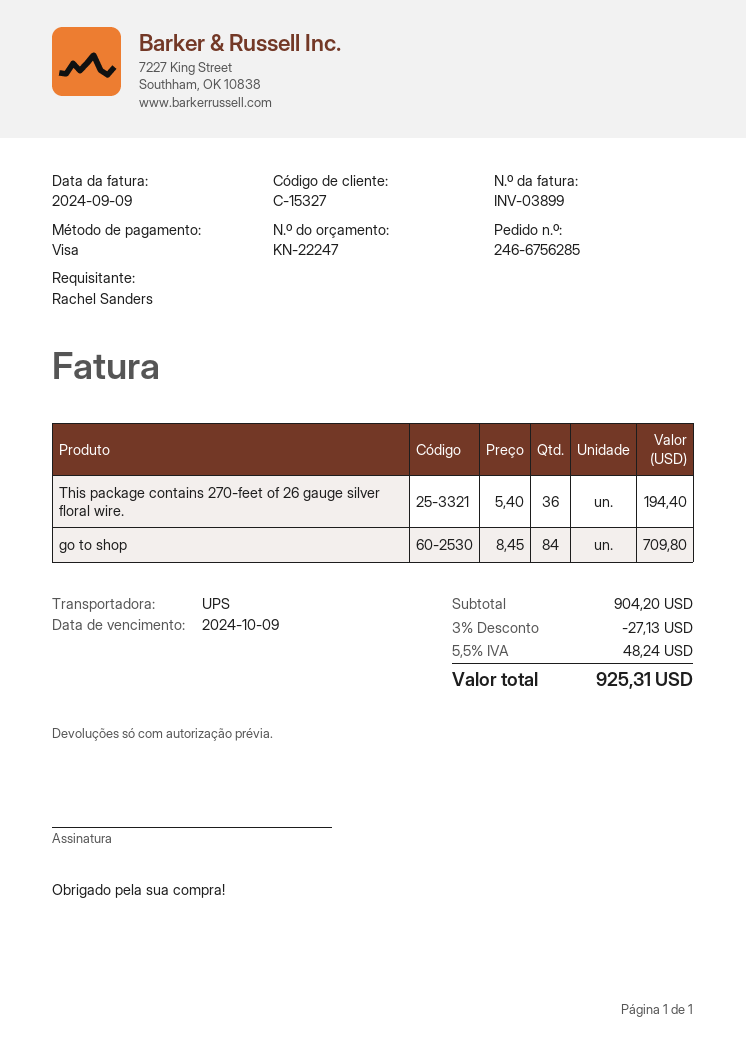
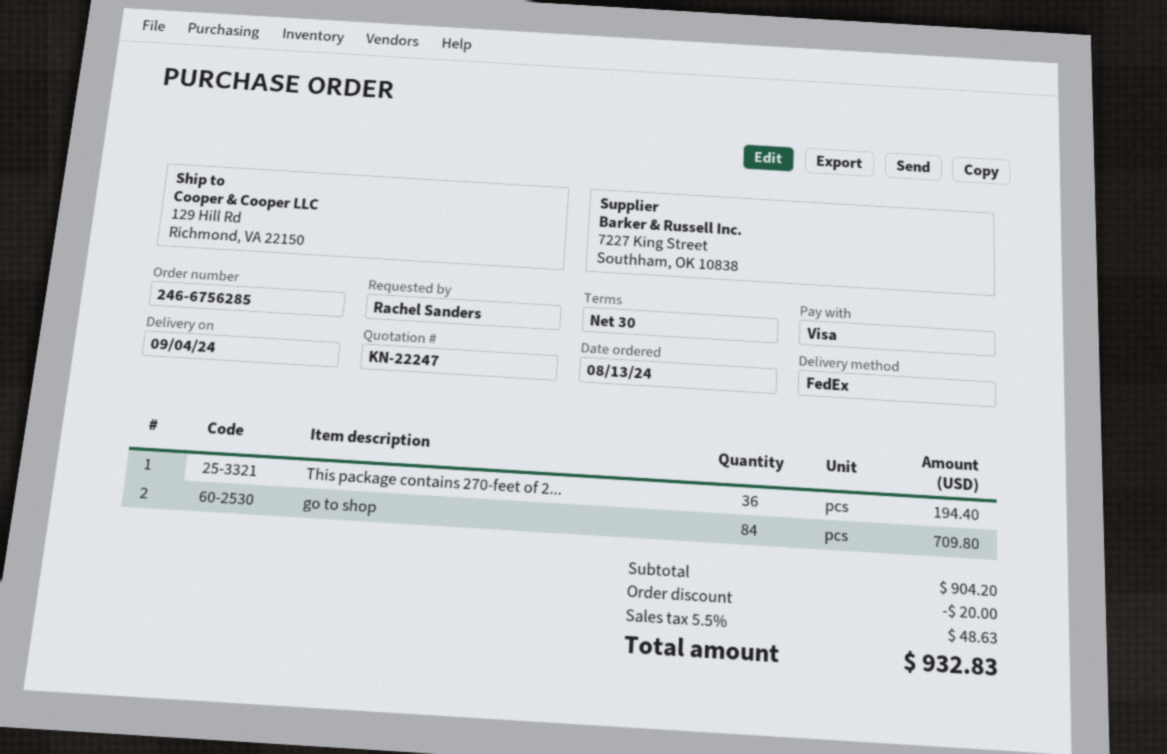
shipping method: UPS -> FedEx
discount: 27.13 -> 20.00
tax: 5.5% = 48.24 -> 5.5% = 48.63
total: 925.31 -> 932.83

